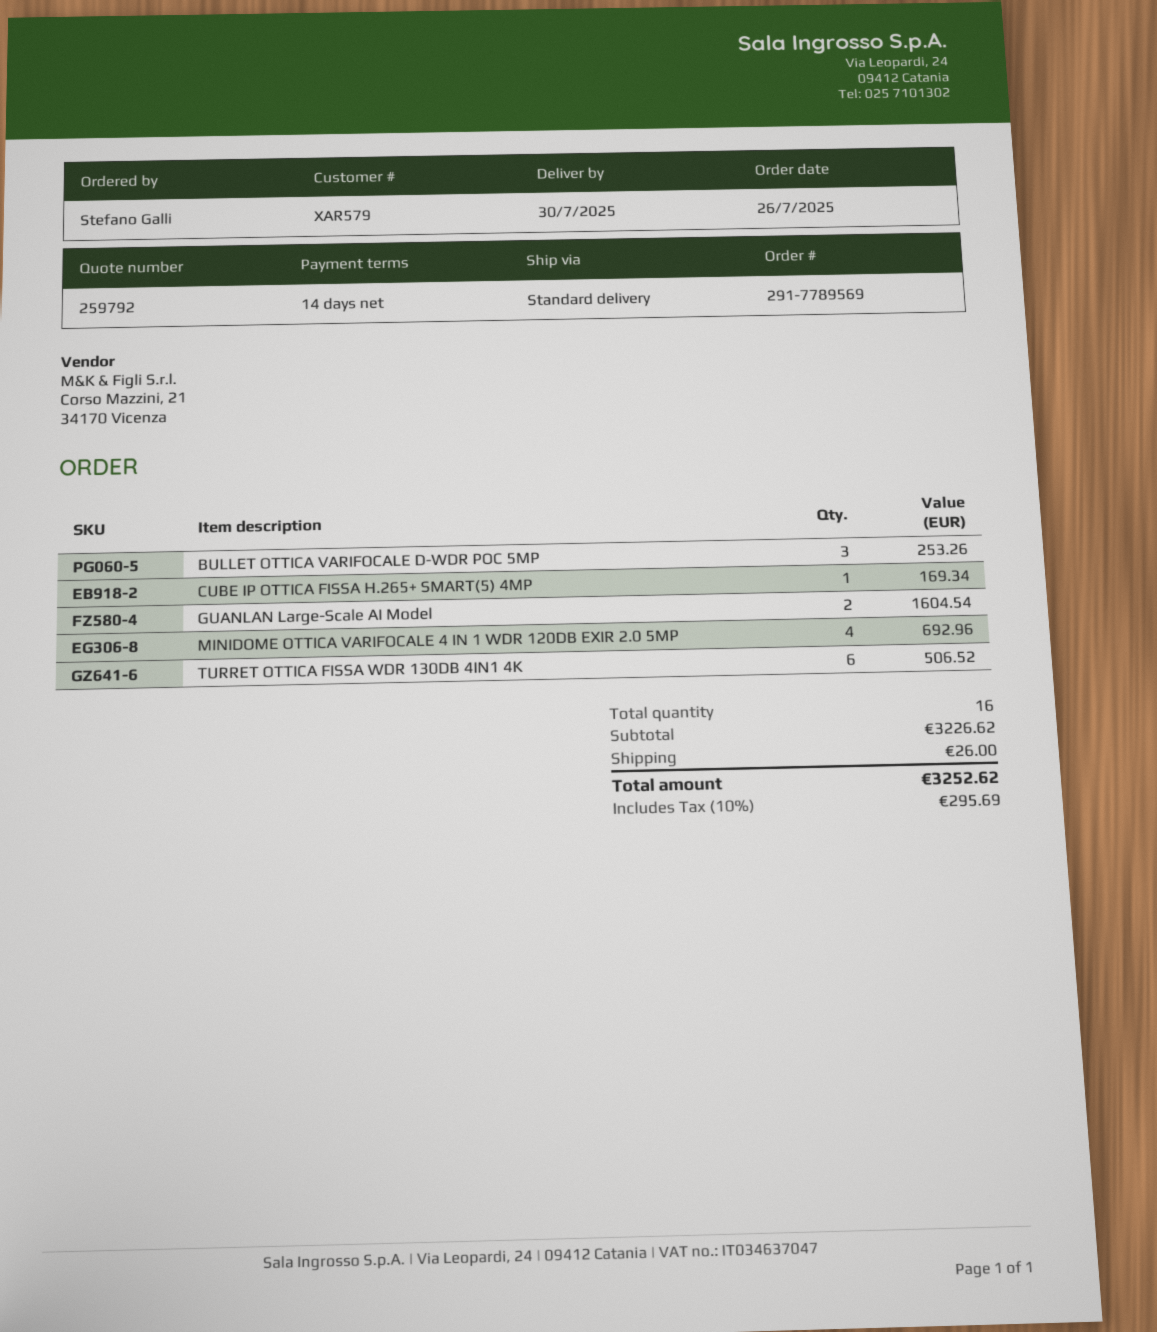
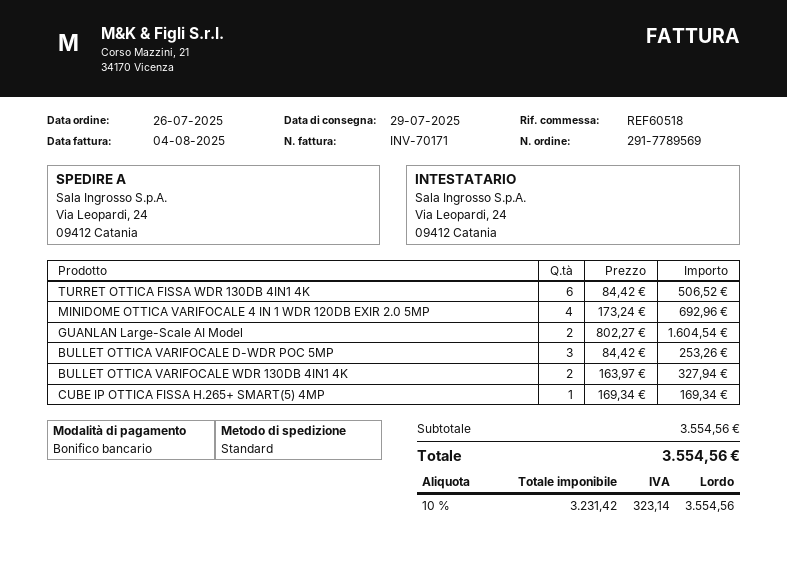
delivery date: 2025-07-30 -> 2025-07-29
BULLET OTTICA VARIFOCALE WDR 130DB 4IN1 4K: none -> 2 for 327.94
subtotal: 3226.62 -> 3554.56
shipping: 26.00 -> none
tax: 10% = 295.69 -> 10% = 323.14
total: 3252.62 -> 3554.56

